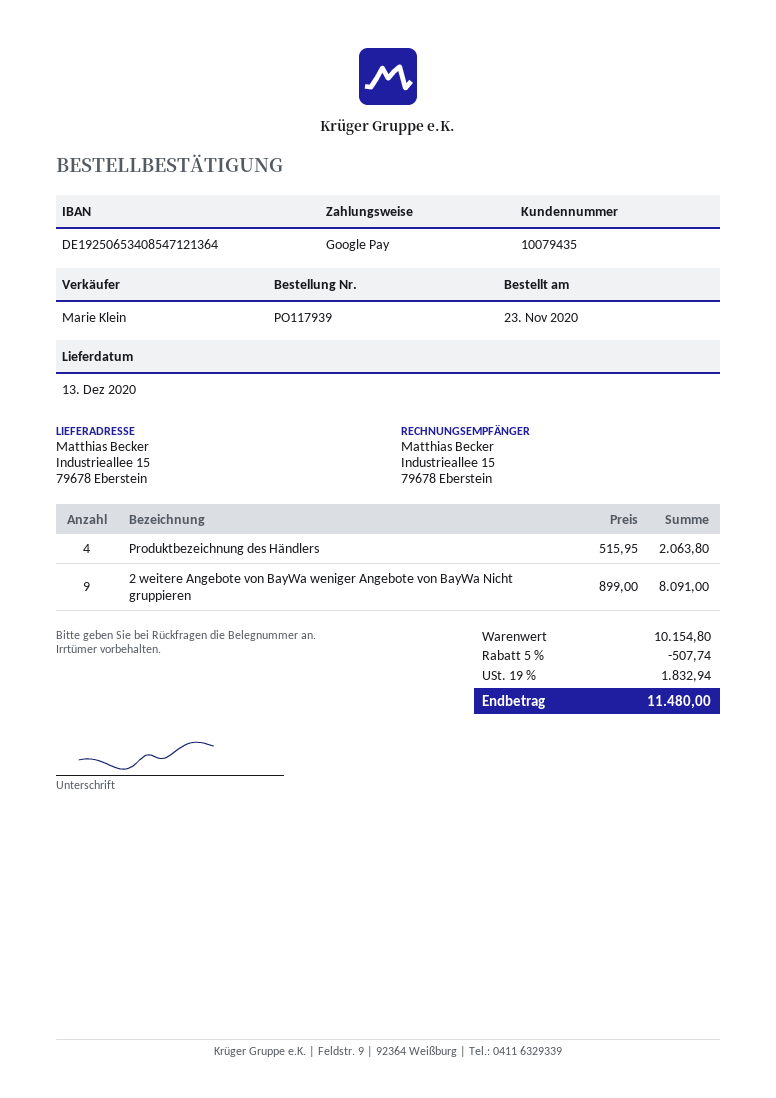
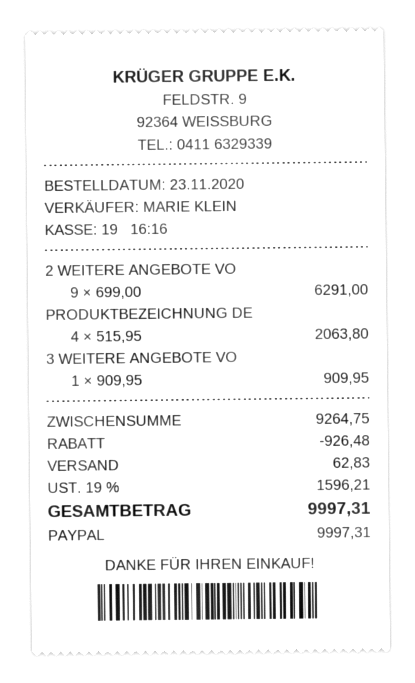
payment method: Google Pay -> PayPal
2 weitere Angebote von BayWa weniger Angebote von BayWa Nicht gruppieren: 9 x 899.00 = 8091.00 -> 9 x 699.00 = 6291.00
3 WEITERE ANGEBOTE VO: none -> 1 x 909.95 = 909.95
subtotal: 10154.80 -> 9264.75
discount: 507.74 -> 926.48
shipping: none -> 62.83
tax: 19% = 1832.94 -> 19% = 1596.21
total: 11480.00 -> 9997.31

